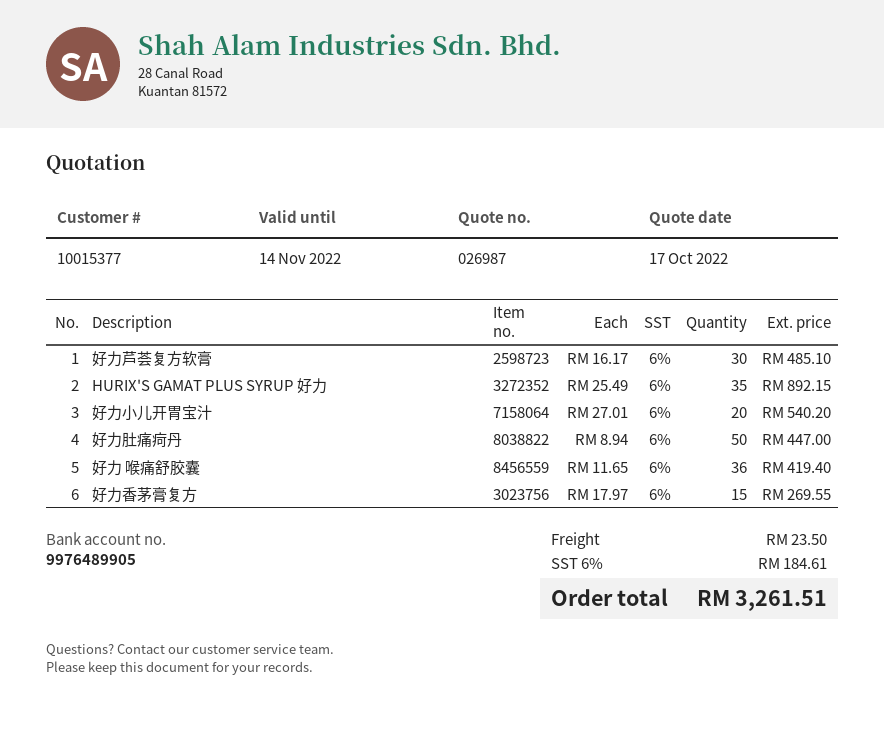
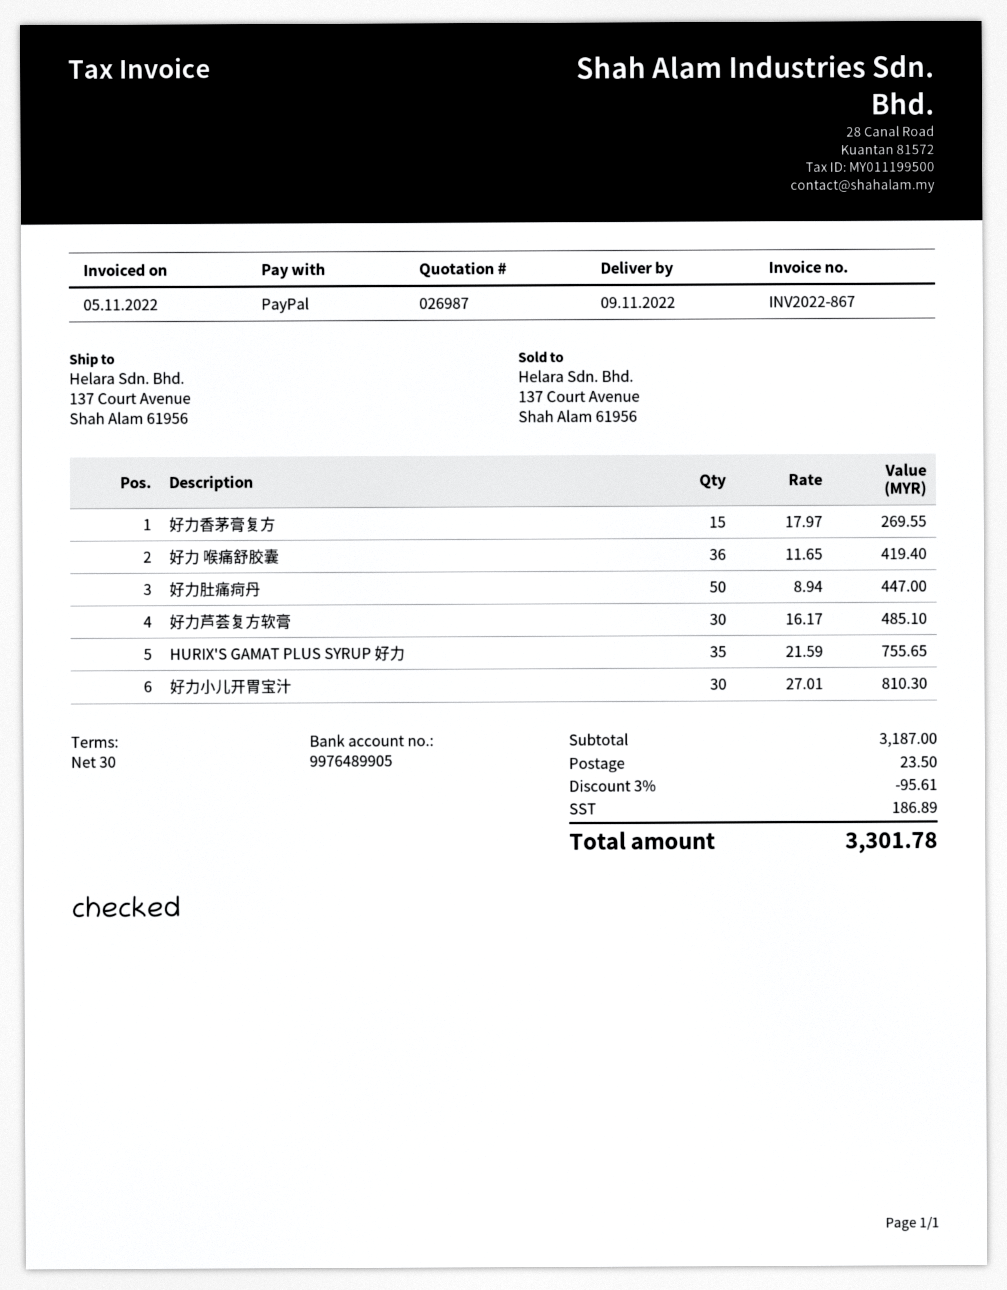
HURIX'S GAMAT PLUS SYRUP 好力: 35 x 25.49 = 892.15 -> 35 x 21.59 = 755.65
好力小儿开胃宝汁: 20 x 27.01 = 540.20 -> 30 x 27.01 = 810.30
discount: none -> 3% = 95.61
tax: 184.61 -> 186.89
total: 3261.51 -> 3301.78

